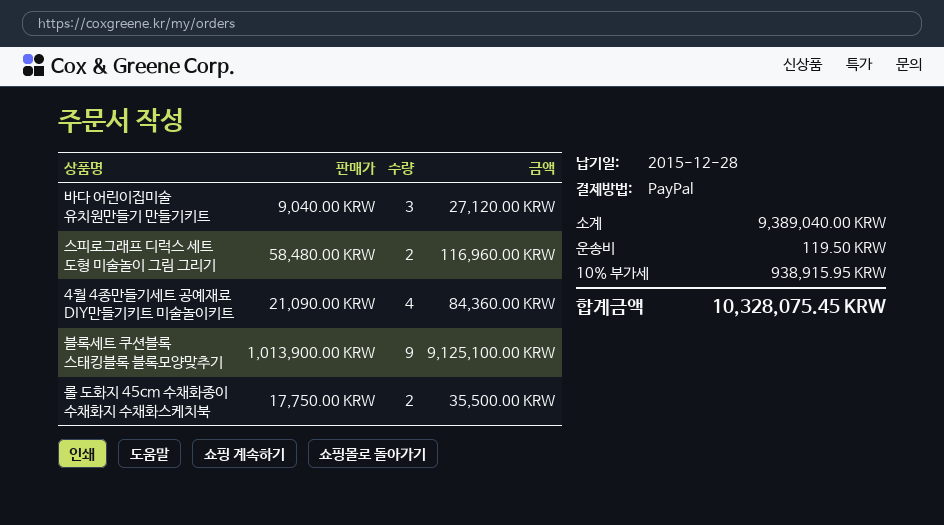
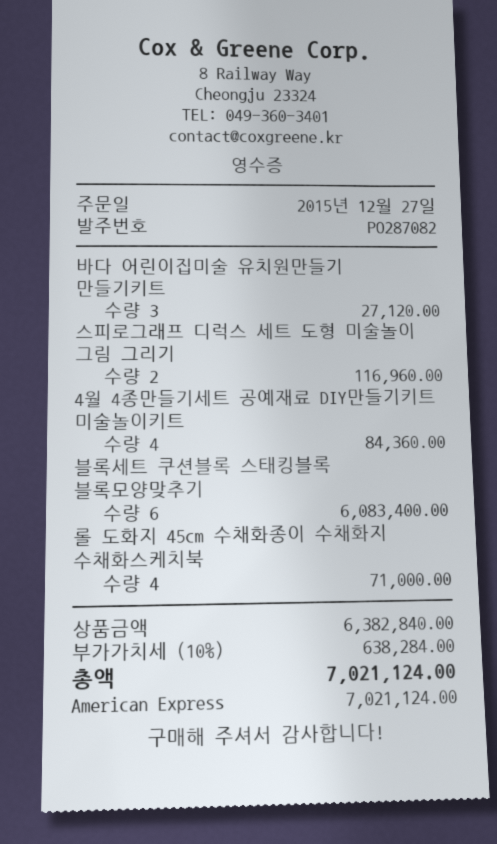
payment method: PayPal -> American Express
블록세트 쿠션블록 스태킹블록 블록모양맞추기: 9 for 9125100.00 -> 6 for 6083400.00
롤 도화지 45cm 수채화종이 수채화지 수채화스케치북: 2 for 35500.00 -> 4 for 71000.00
subtotal: 9389040.00 -> 6382840.00
shipping: 119.50 -> none
tax: 10% = 938915.95 -> 10% = 638284.00
total: 10328075.45 -> 7021124.00

